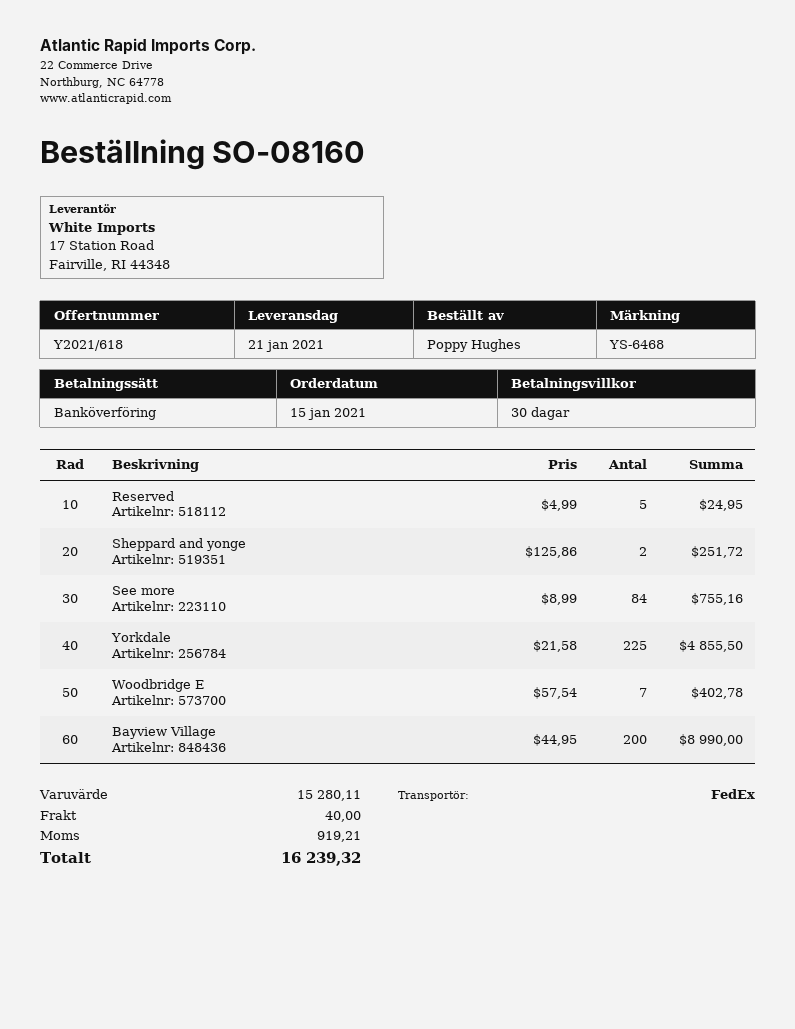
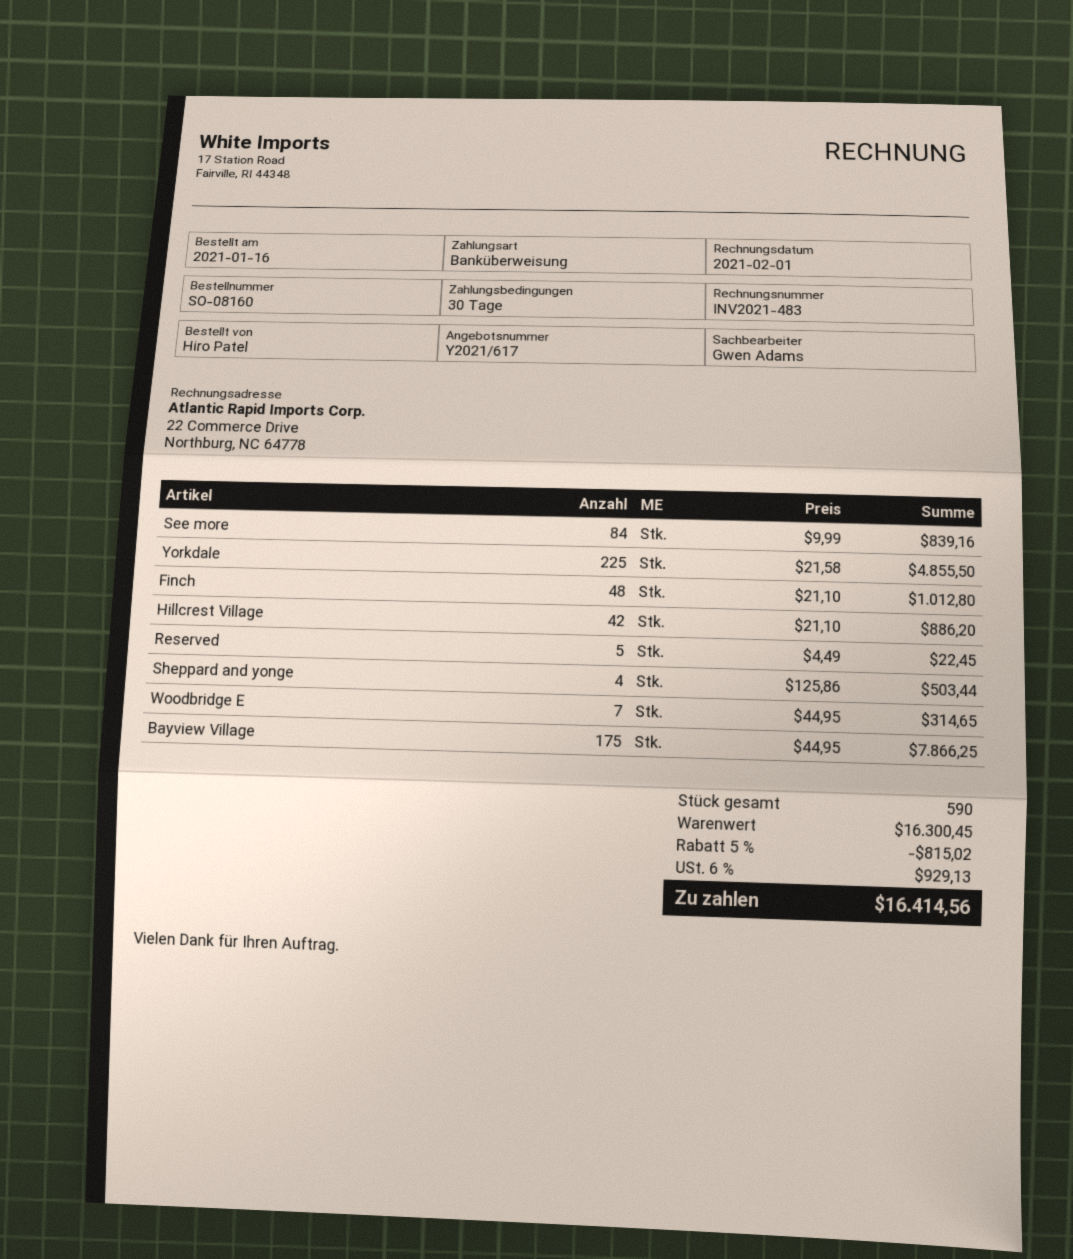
quote number: Y2021/618 -> Y2021/617
order date: 2021-01-15 -> 2021-01-16
ordered by: Poppy Hughes -> Hiro Patel
Reserved: 5 x 4.99 = 24.95 -> 5 x 4.49 = 22.45
Sheppard and yonge: 2 x 125.86 = 251.72 -> 4 x 125.86 = 503.44
See more: 84 x 8.99 = 755.16 -> 84 x 9.99 = 839.16
Woodbridge E: 7 x 57.54 = 402.78 -> 7 x 44.95 = 314.65
Bayview Village: 200 x 44.95 = 8990.00 -> 175 x 44.95 = 7866.25
Finch: none -> 48 x 21.10 = 1012.80
Hillcrest Village: none -> 42 x 21.10 = 886.20
subtotal: 15280.11 -> 16300.45
discount: none -> 5% = 815.02
shipping: 40.00 -> none
tax: 919.21 -> 929.13
total: 16239.32 -> 16414.56

